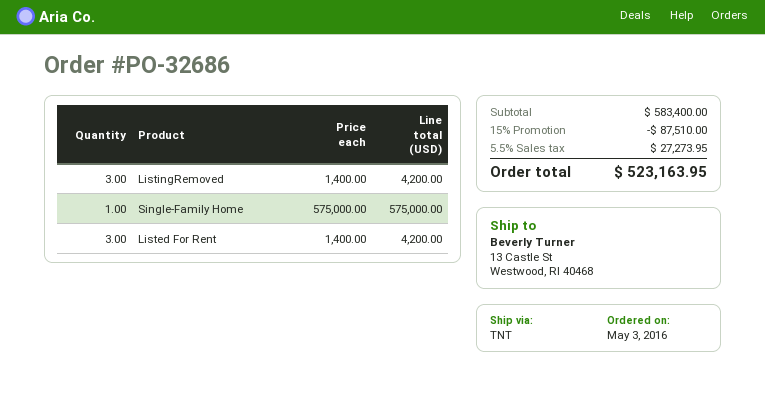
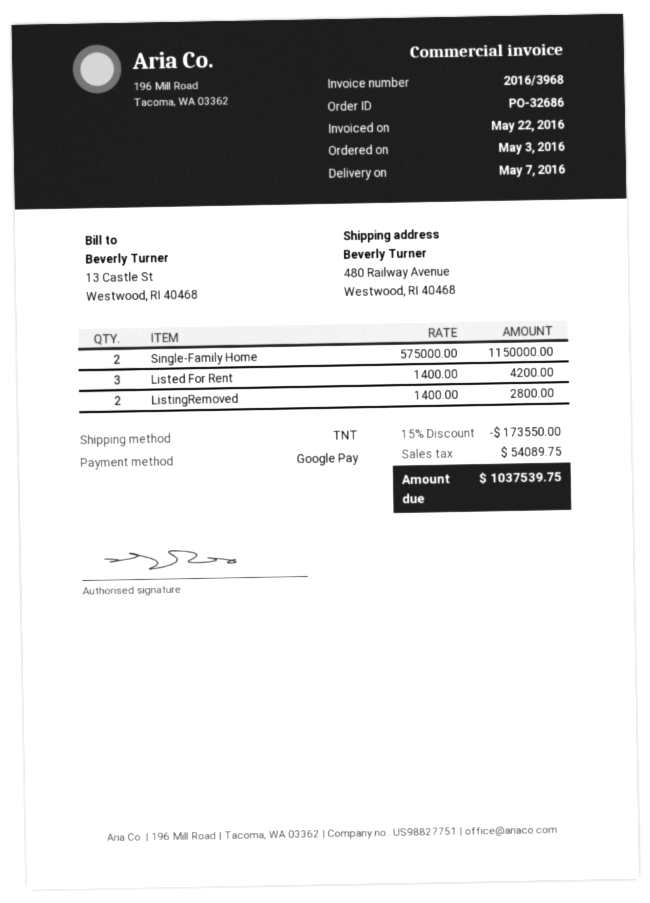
ship to: 13 Castle St, Westwood, RI 40468 -> 480 Railway Avenue, Westwood, RI 40468
ListingRemoved: 3 x 1400.00 = 4200.00 -> 2 x 1400.00 = 2800.00
Single-Family Home: 1 x 575000.00 = 575000.00 -> 2 x 575000.00 = 1150000.00
discount: 15% = 87510.00 -> 15% = 173550.00
tax: 27273.95 -> 54089.75
total: 523163.95 -> 1037539.75

